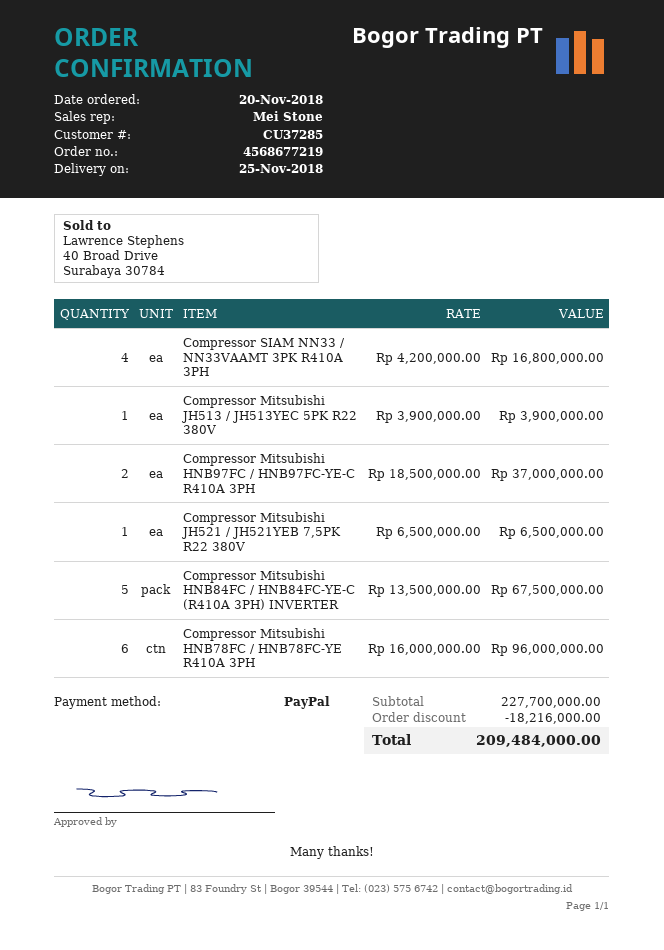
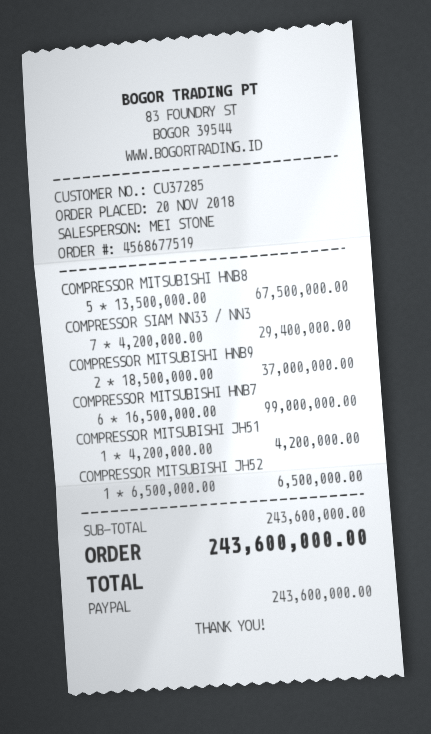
order number: 4568677219 -> 4568677519
Compressor SIAM NN33 / NN33VAAMT 3PK R410A 3PH: 4 x 4200000.00 = 16800000.00 -> 7 x 4200000.00 = 29400000.00
Compressor Mitsubishi JH513 / JH513YEC 5PK R22 380V: 1 x 3900000.00 = 3900000.00 -> 1 x 4200000.00 = 4200000.00
Compressor Mitsubishi HNB78FC / HNB78FC-YE R410A 3PH: 6 x 16000000.00 = 96000000.00 -> 6 x 16500000.00 = 99000000.00
subtotal: 227700000.00 -> 243600000.00
discount: 18216000.00 -> none
total: 209484000.00 -> 243600000.00

